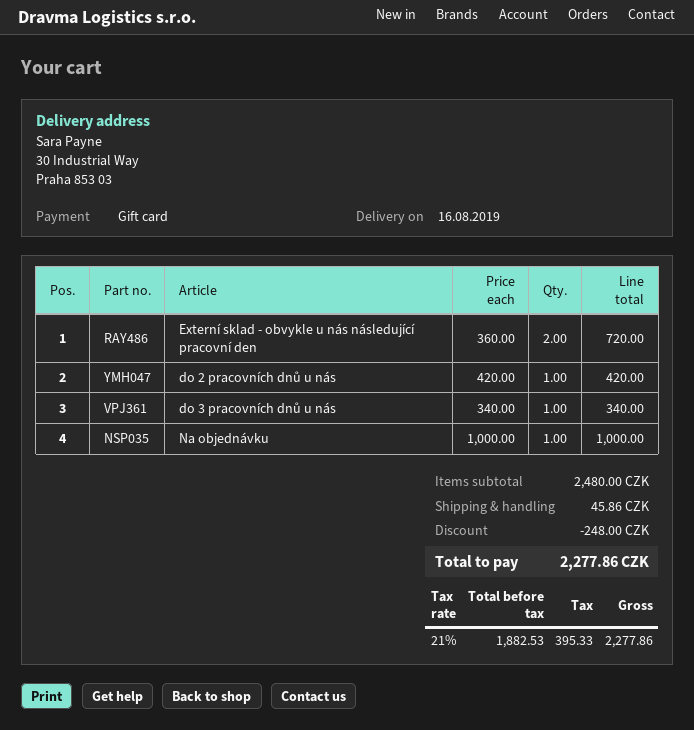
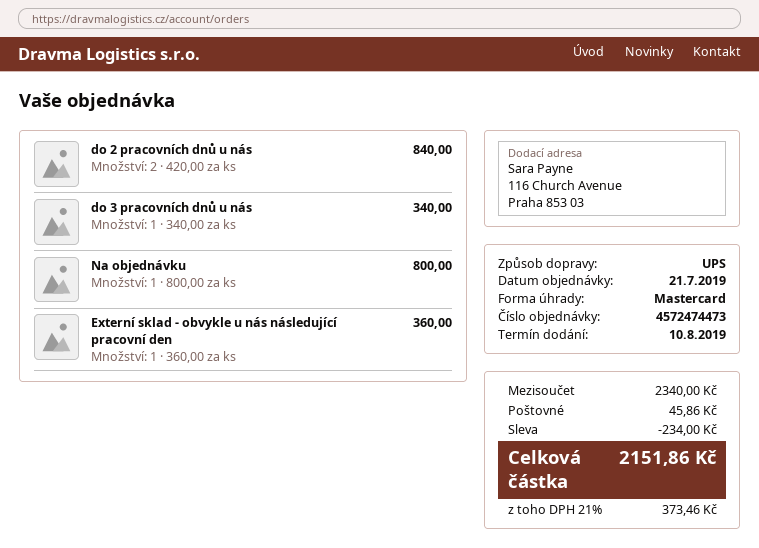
delivery date: 2019-08-16 -> 2019-08-10
payment method: gift card -> Mastercard
ship to: 30 Industrial Way, Praha 853 03 -> 116 Church Avenue, Praha 853 03
Externí sklad - obvykle u nás následující pracovní den: 2 x 360.00 = 720.00 -> 1 x 360.00 = 360.00
do 2 pracovních dnů u nás: 1 x 420.00 = 420.00 -> 2 x 420.00 = 840.00
Na objednávku: 1 x 1000.00 = 1000.00 -> 1 x 800.00 = 800.00
subtotal: 2480.00 -> 2340.00
discount: 248.00 -> 234.00
tax: 21% = 395.33 -> 21% = 373.46
total: 2277.86 -> 2151.86

